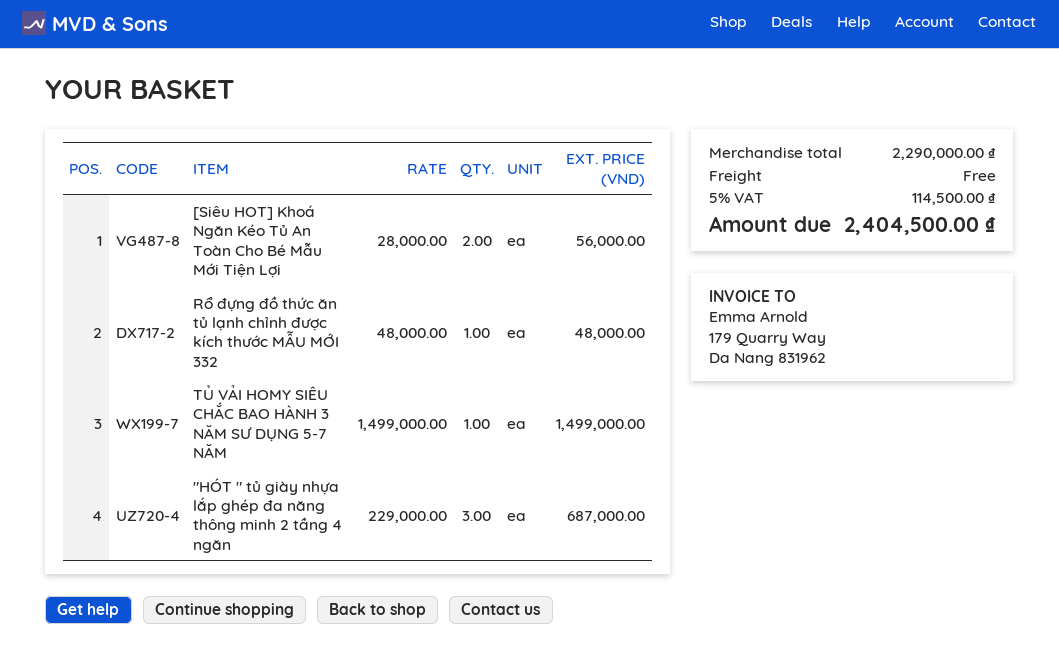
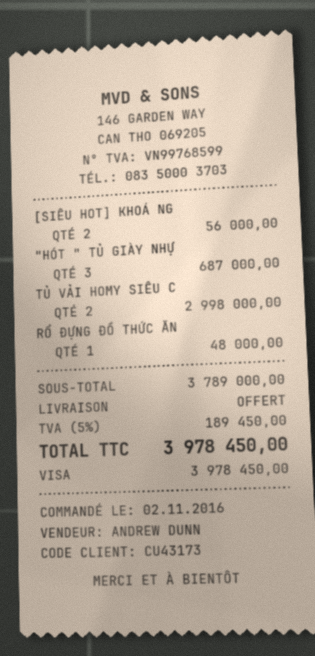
TỦ VẢI HOMY SIÊU CHẮC BAO HÀNH 3 NĂM SƯ DỤNG 5-7 NĂM: 1 for 1499000.00 -> 2 for 2998000.00
subtotal: 2290000.00 -> 3789000.00
tax: 5% = 114500.00 -> 5% = 189450.00
total: 2404500.00 -> 3978450.00

